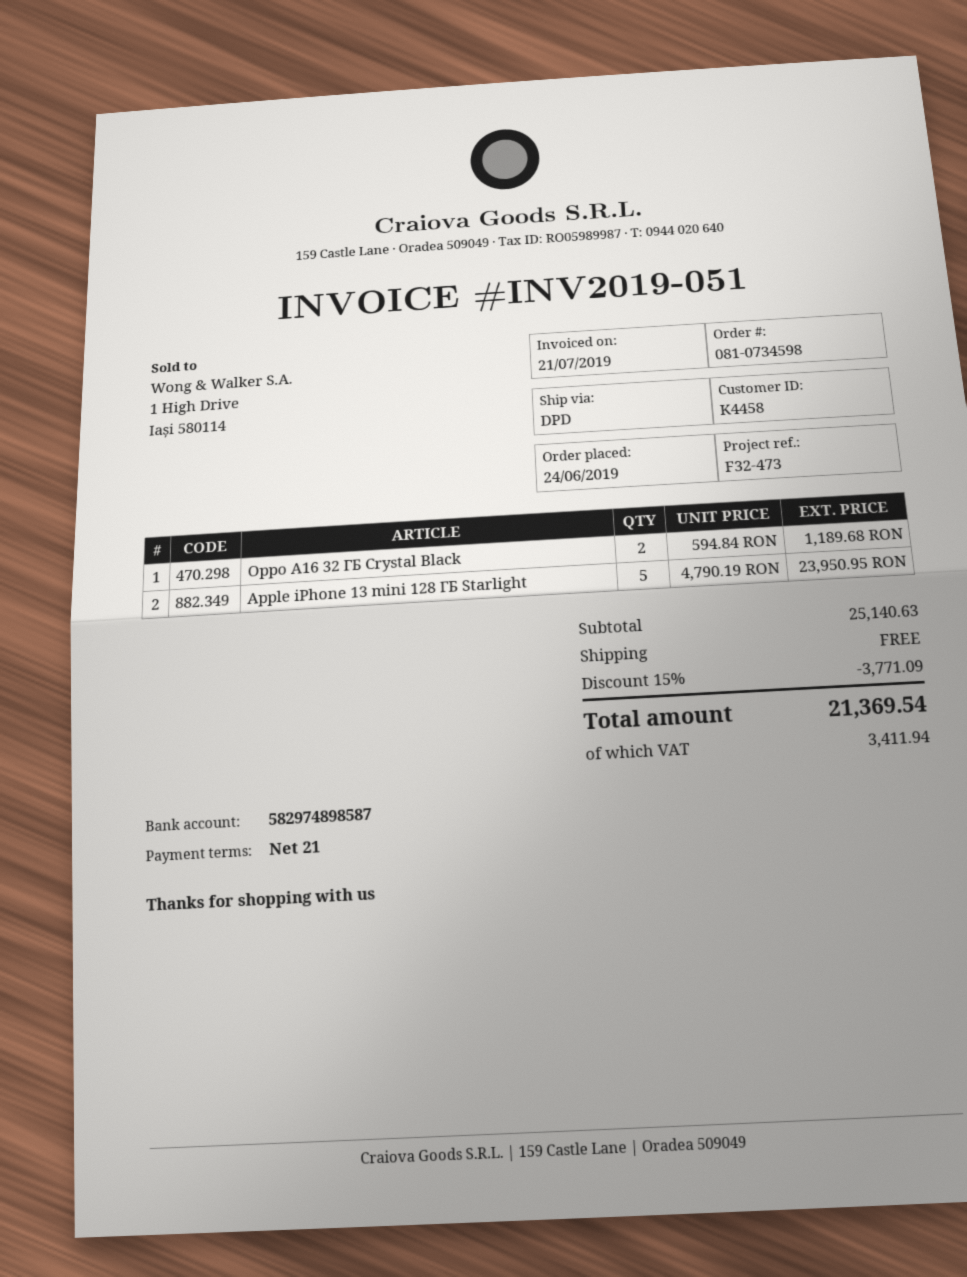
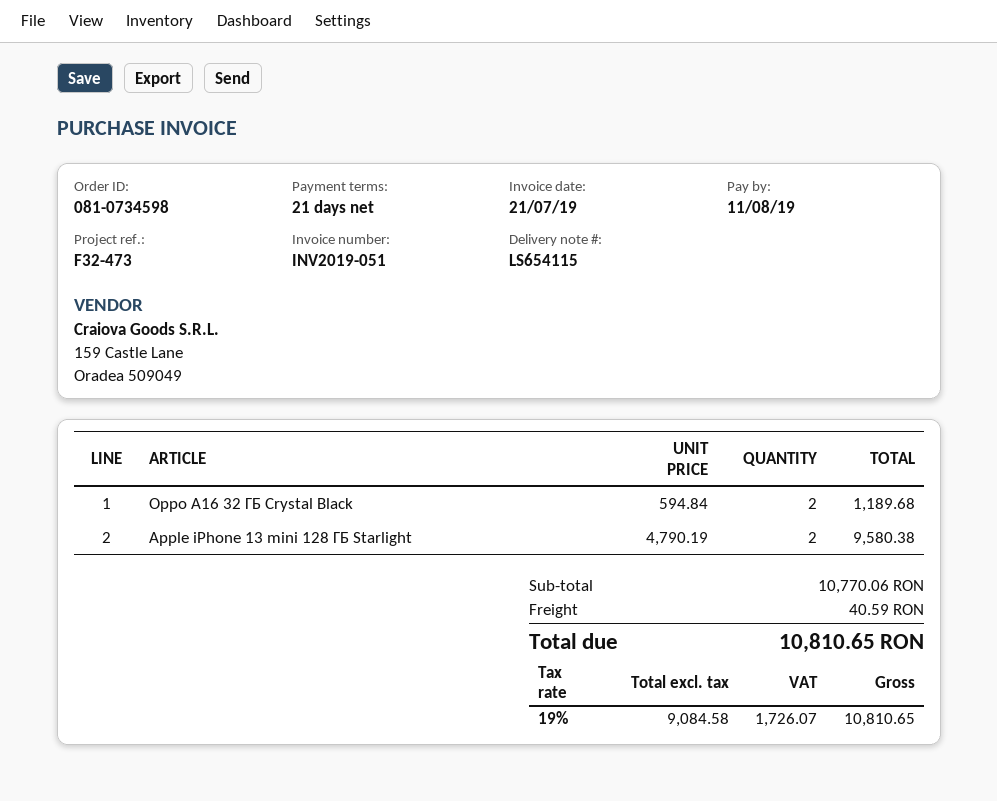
Apple iPhone 13 mini 128 ГБ Starlight: 5 x 4790.19 = 23950.95 -> 2 x 4790.19 = 9580.38
subtotal: 25140.63 -> 10770.06
discount: 15% = 3771.09 -> none
shipping: 0.00 -> 40.59
tax: 3411.94 -> 1726.07
total: 21369.54 -> 10810.65

